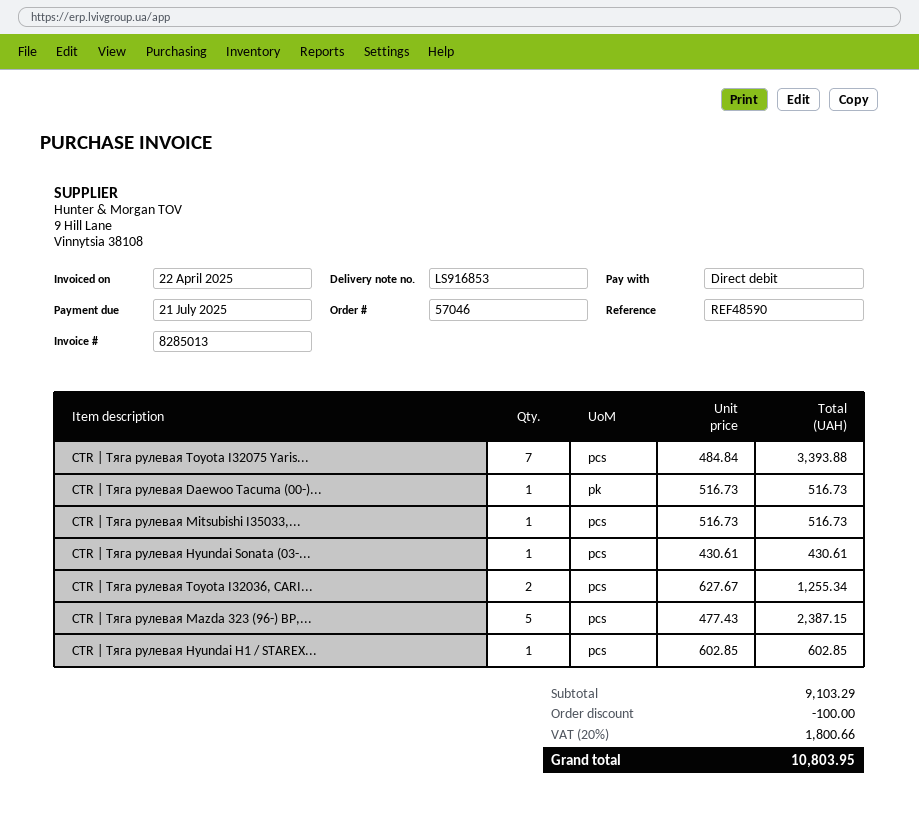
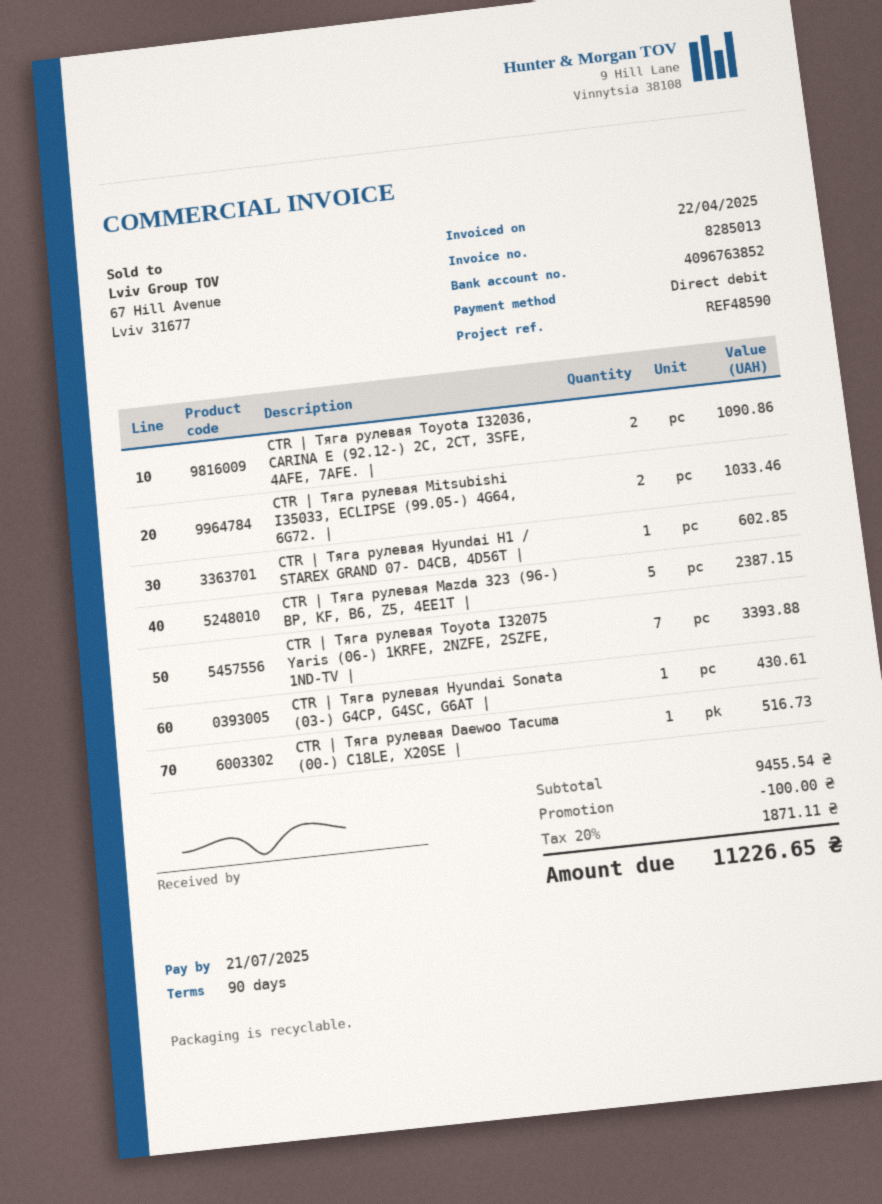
CTR | Тяга рулевая Mitsubishi I35033,...: 1 for 516.73 -> 2 for 1033.46
CTR | Тяга рулевая Toyota I32036, CARI...: 2 for 1255.34 -> 2 for 1090.86
subtotal: 9103.29 -> 9455.54
tax: 20% = 1800.66 -> 20% = 1871.11
total: 10803.95 -> 11226.65

